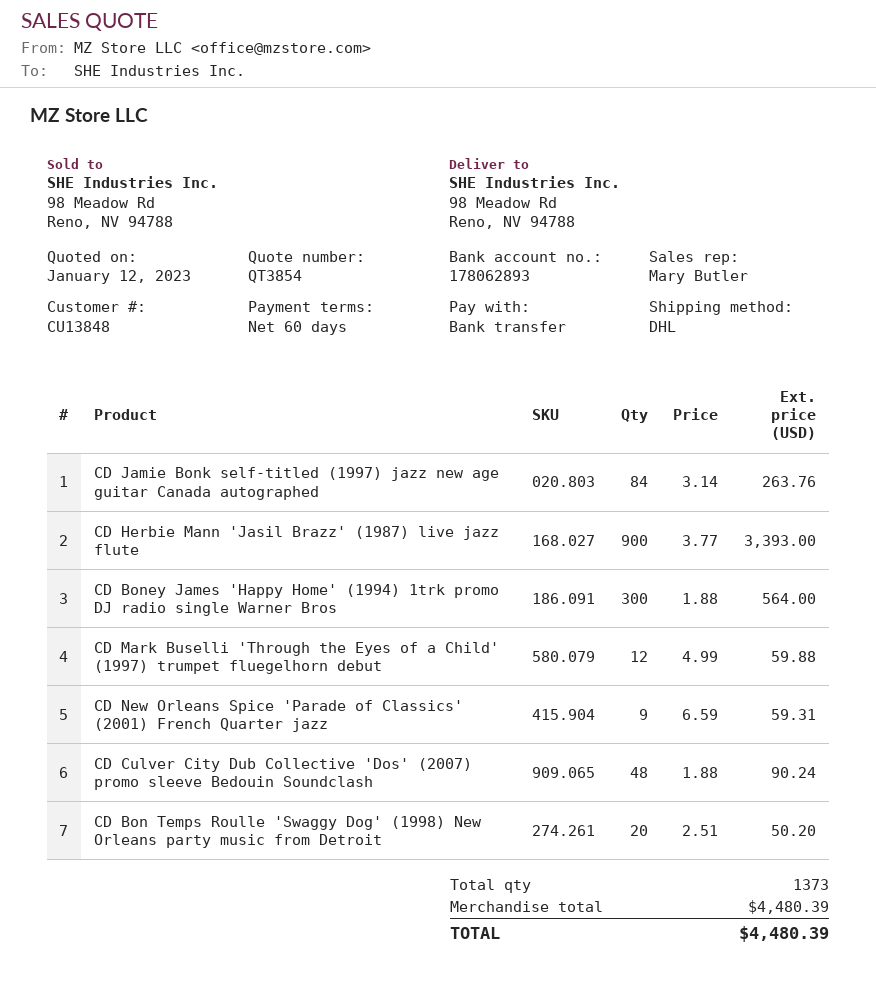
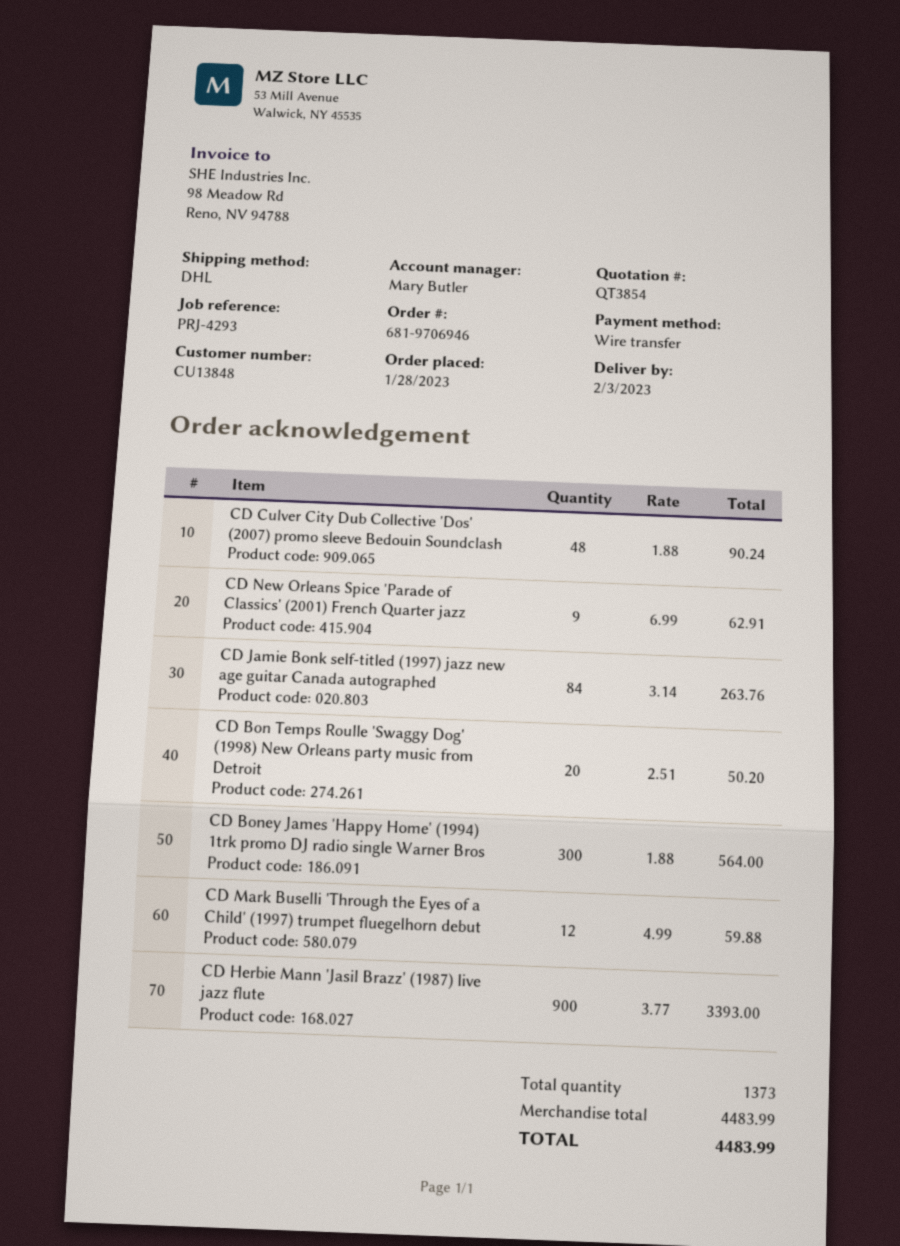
CD New Orleans Spice 'Parade of Classics' (2001) French Quarter jazz: 9 x 6.59 = 59.31 -> 9 x 6.99 = 62.91
subtotal: 4480.39 -> 4483.99
total: 4480.39 -> 4483.99

